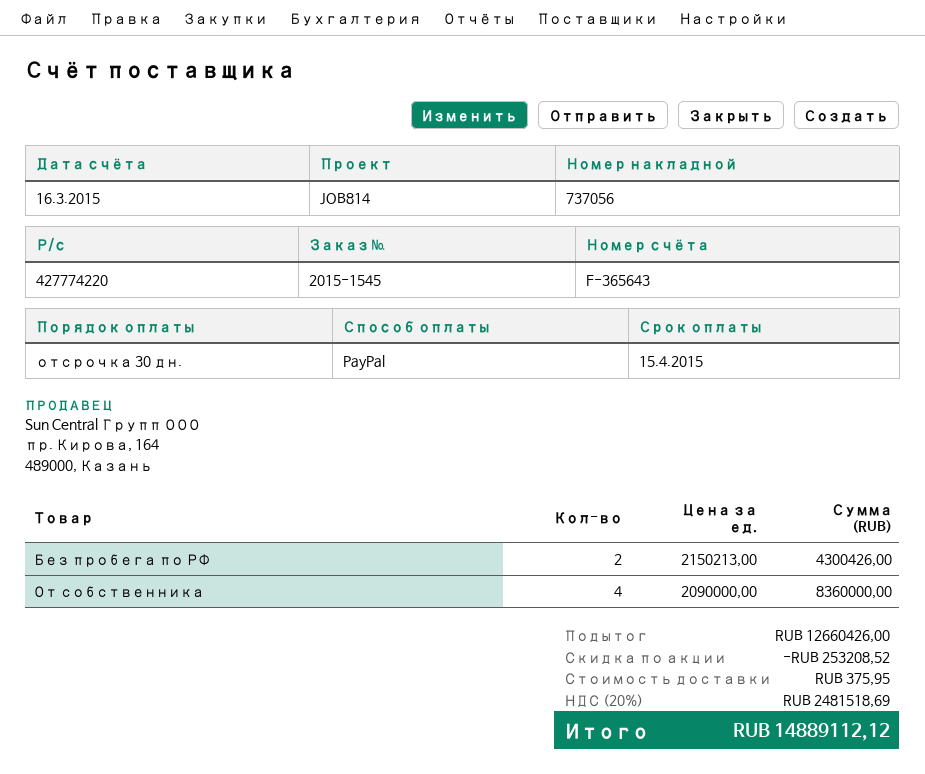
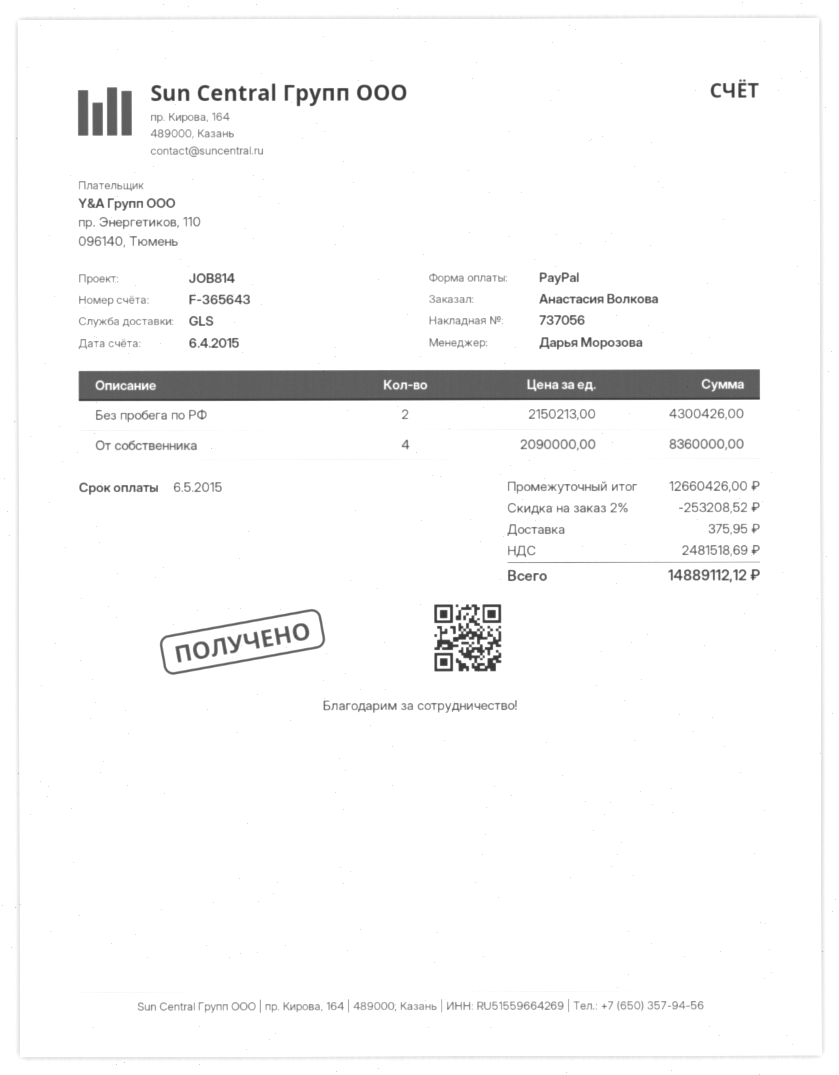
invoice date: 2015-03-16 -> 2015-04-06
due date: 2015-04-15 -> 2015-05-06

